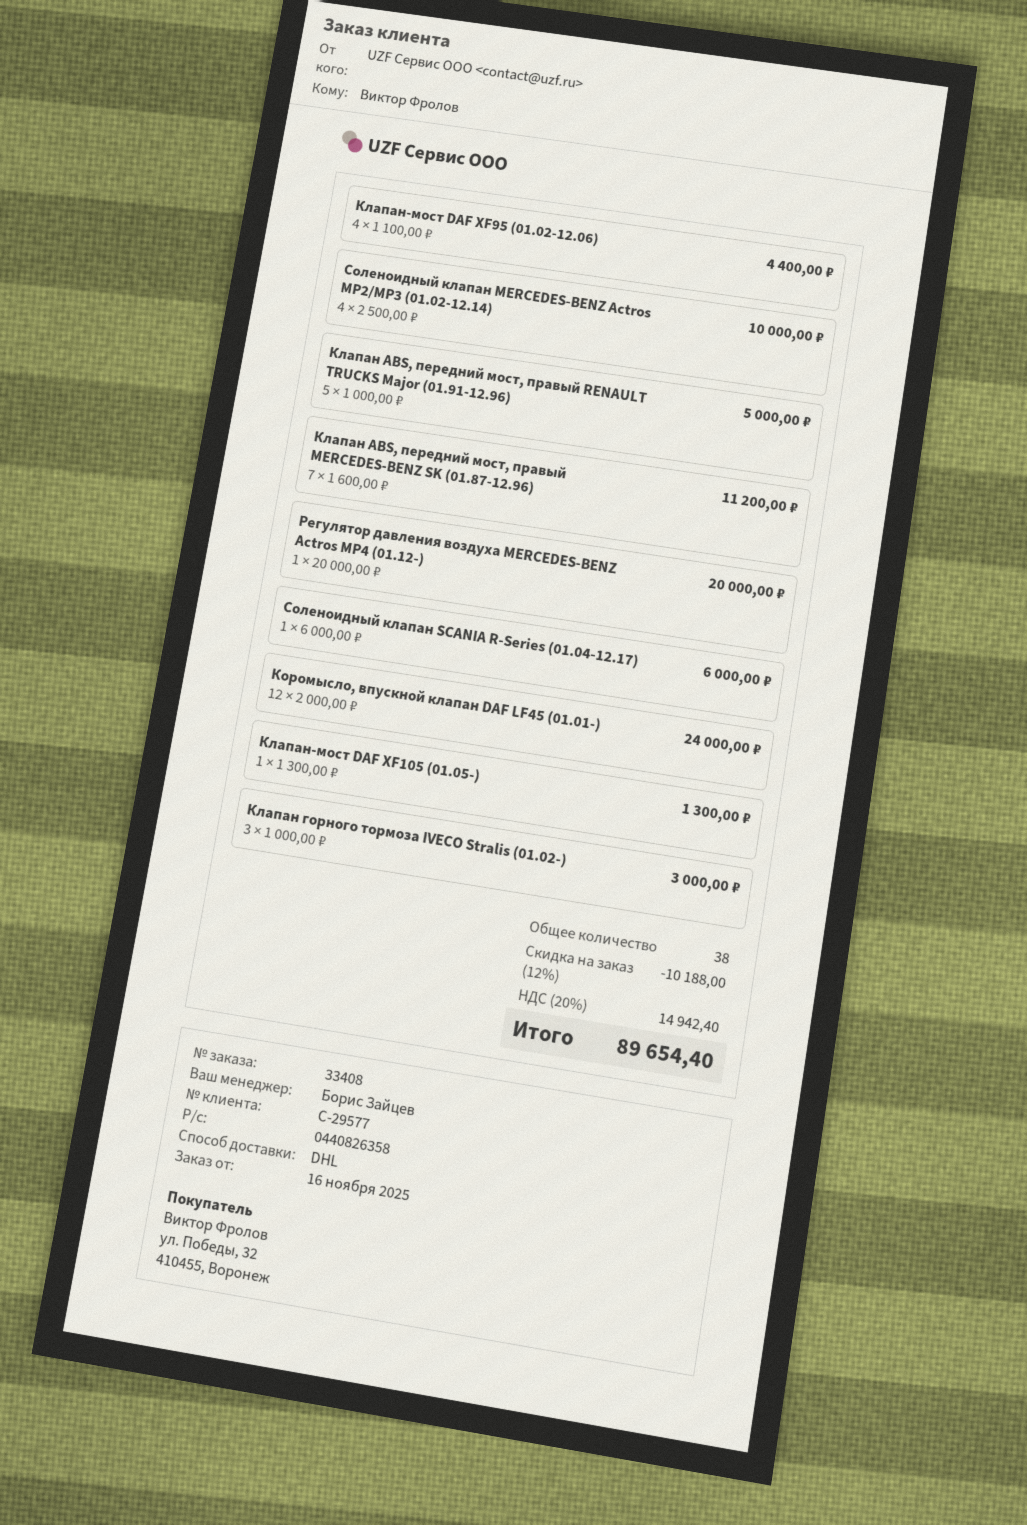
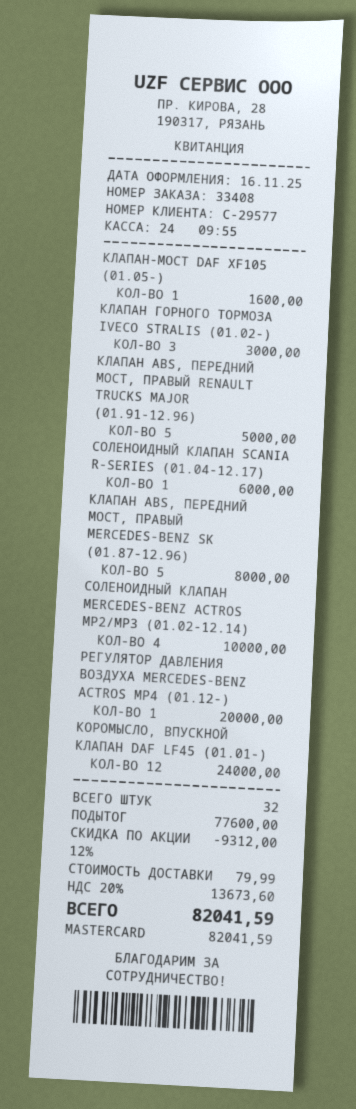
Клапан-мост DAF XF95 (01.02-12.06): 4 for 4400.00 -> none
Клапан ABS, передний мост, правый MERCEDES-BENZ SK (01.87-12.96): 7 for 11200.00 -> 5 for 8000.00
Клапан-мост DAF XF105 (01.05-): 1 for 1300.00 -> 1 for 1600.00
total quantity: 38 -> 32
discount: 12% = 10188.00 -> 12% = 9312.00
shipping: none -> 79.99
tax: 20% = 14942.40 -> 20% = 13673.60
total: 89654.40 -> 82041.59

